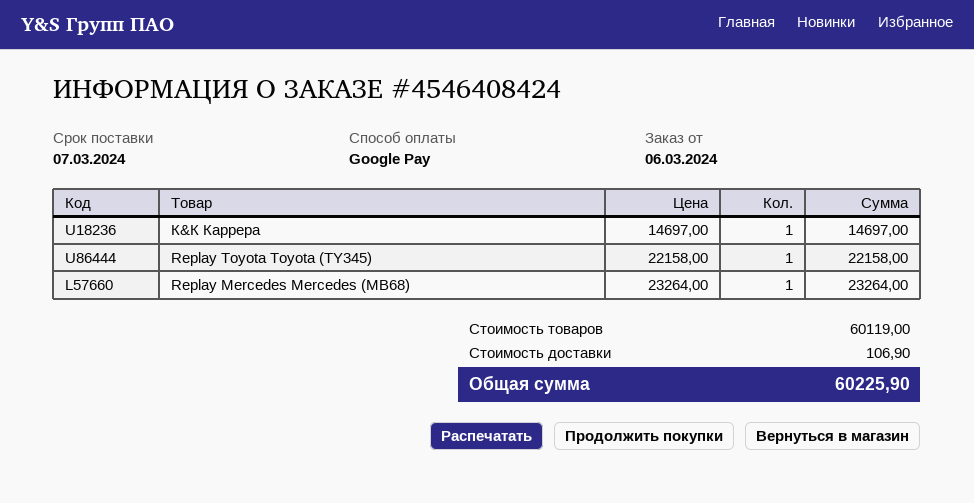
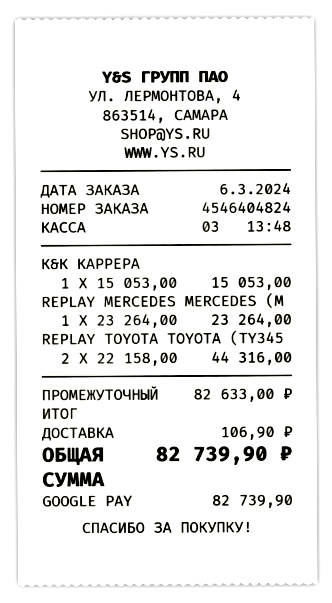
order number: 4546408424 -> 4546404824
К&К Каррера: 1 x 14697.00 = 14697.00 -> 1 x 15053.00 = 15053.00
Replay Toyota Toyota (TY345): 1 x 22158.00 = 22158.00 -> 2 x 22158.00 = 44316.00
subtotal: 60119.00 -> 82633.00
total: 60225.90 -> 82739.90

